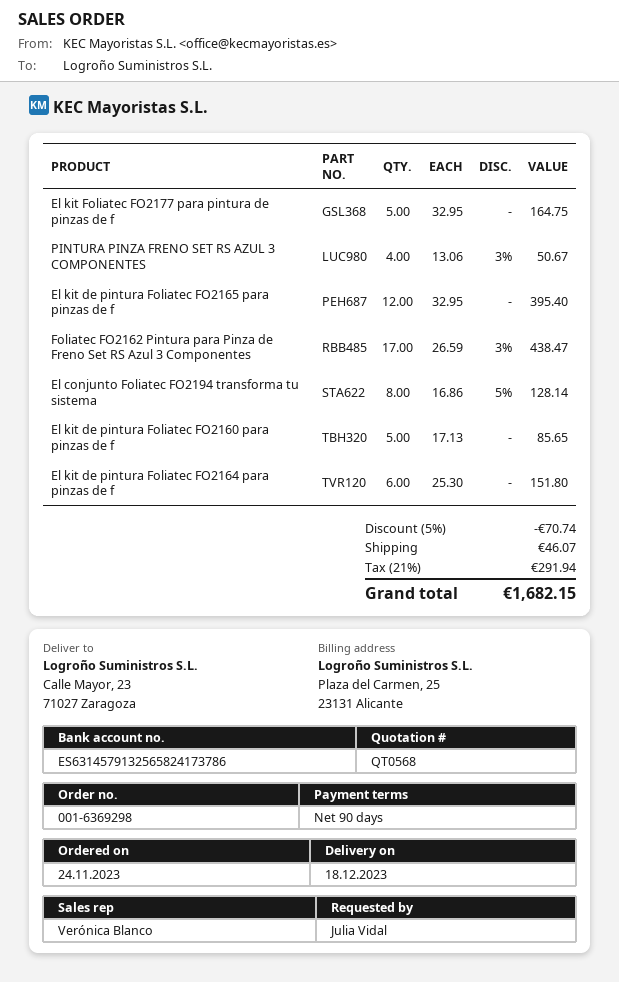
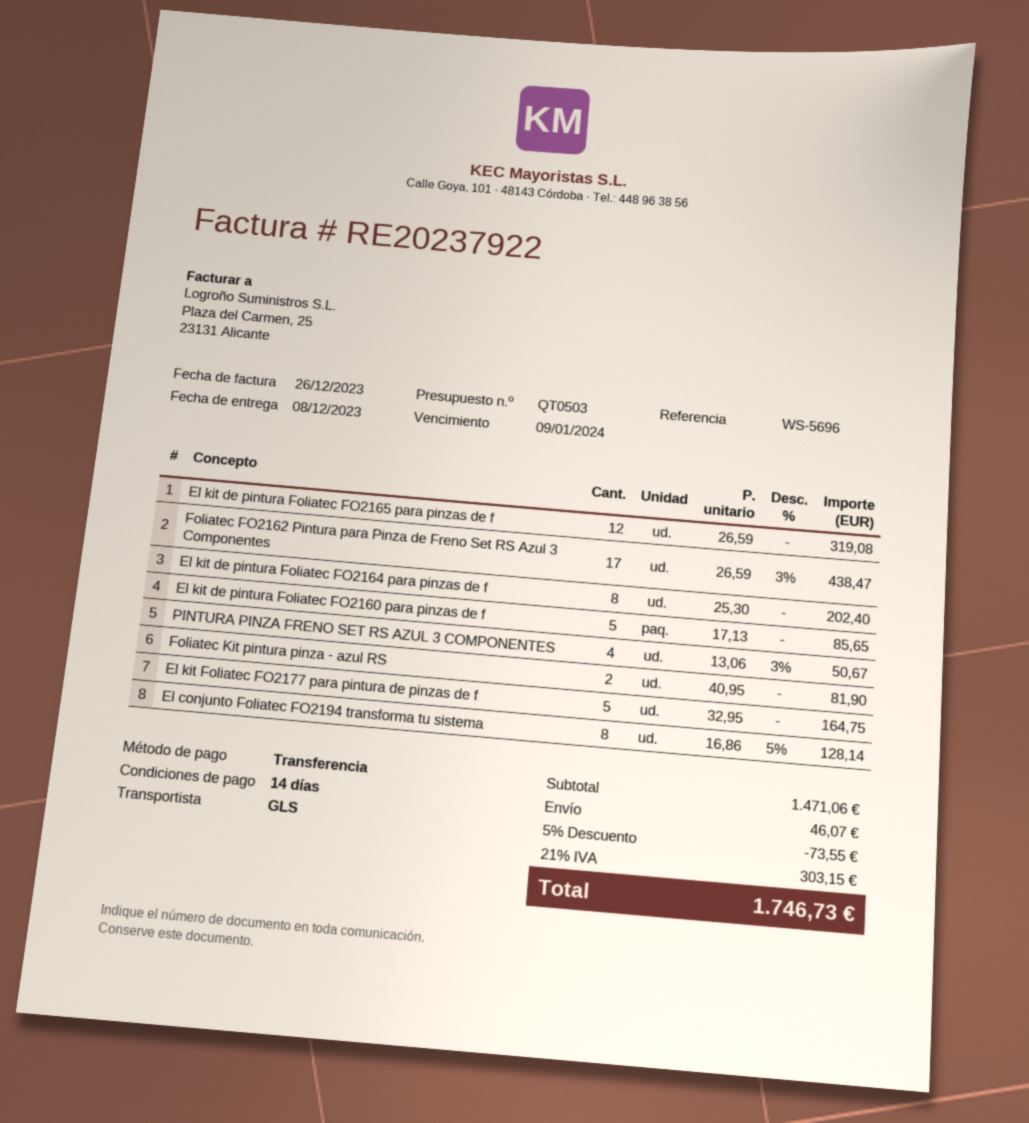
quote number: QT0568 -> QT0503
delivery date: 2023-12-18 -> 2023-12-08
payment terms: 90 days -> 14 days
El kit de pintura Foliatec FO2165 para pinzas de f: 12 x 32.95 = 395.40 -> 12 x 26.59 = 319.08
El kit de pintura Foliatec FO2164 para pinzas de f: 6 x 25.30 = 151.80 -> 8 x 25.30 = 202.40
Foliatec Kit pintura pinza - azul RS: none -> 2 x 40.95 = 81.90
discount: 5% = 70.74 -> 5% = 73.55
tax: 21% = 291.94 -> 21% = 303.15
total: 1682.15 -> 1746.73

